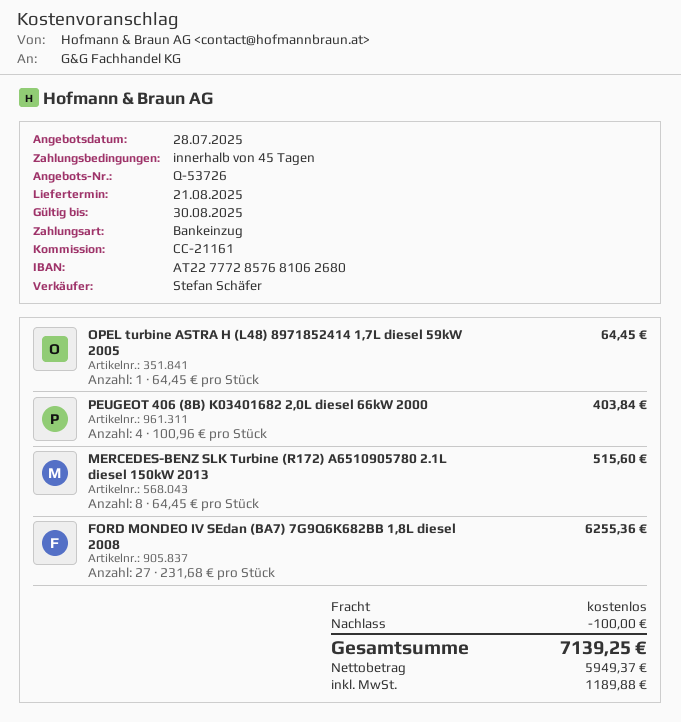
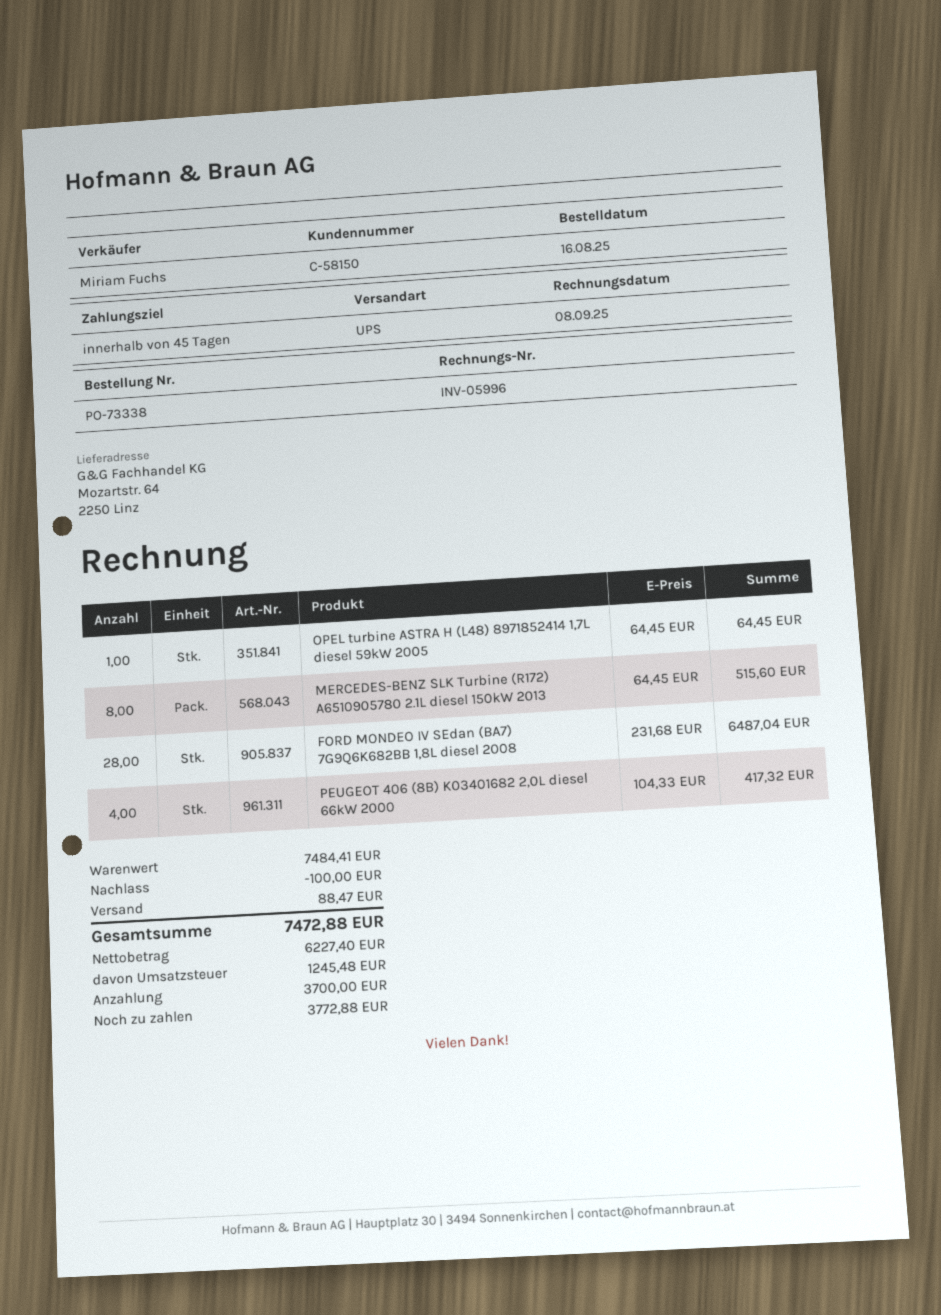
sales rep: Stefan Schäfer -> Miriam Fuchs
PEUGEOT 406 (8B) K03401682 2,0L diesel 66kW 2000: 4 x 100.96 = 403.84 -> 4 x 104.33 = 417.32
FORD MONDEO IV SEdan (BA7) 7G9Q6K682BB 1,8L diesel 2008: 27 x 231.68 = 6255.36 -> 28 x 231.68 = 6487.04
shipping: 0.00 -> 88.47
net: 5949.37 -> 6227.40
tax: 1189.88 -> 1245.48
total: 7139.25 -> 7472.88

